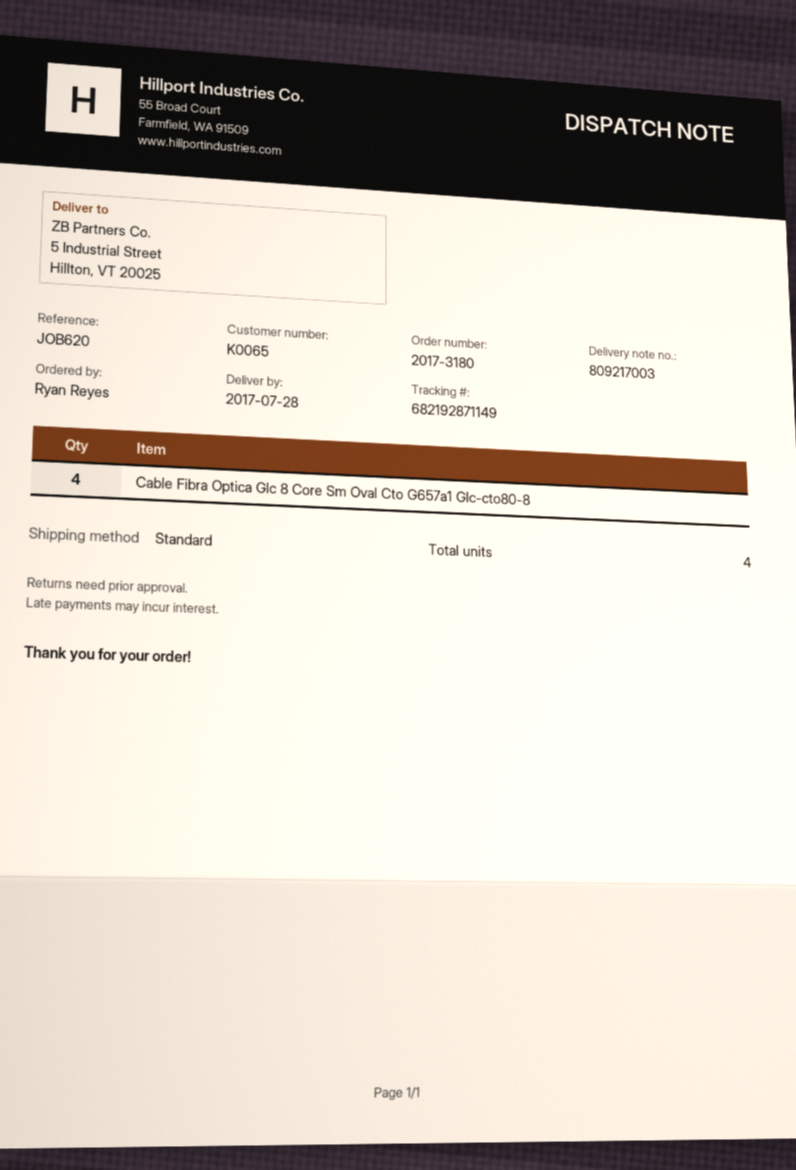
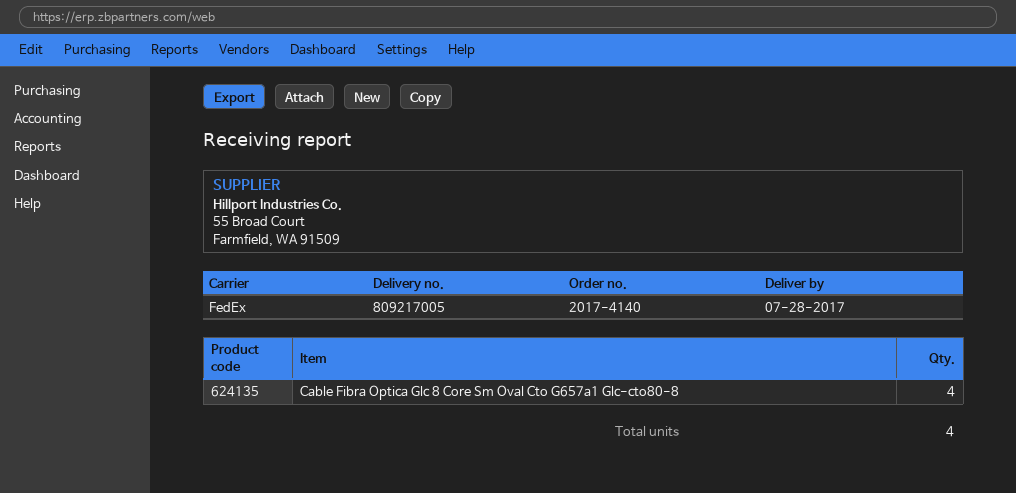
order number: 2017-3180 -> 2017-4140
delivery note number: 809217003 -> 809217005
shipping method: standard -> FedEx

